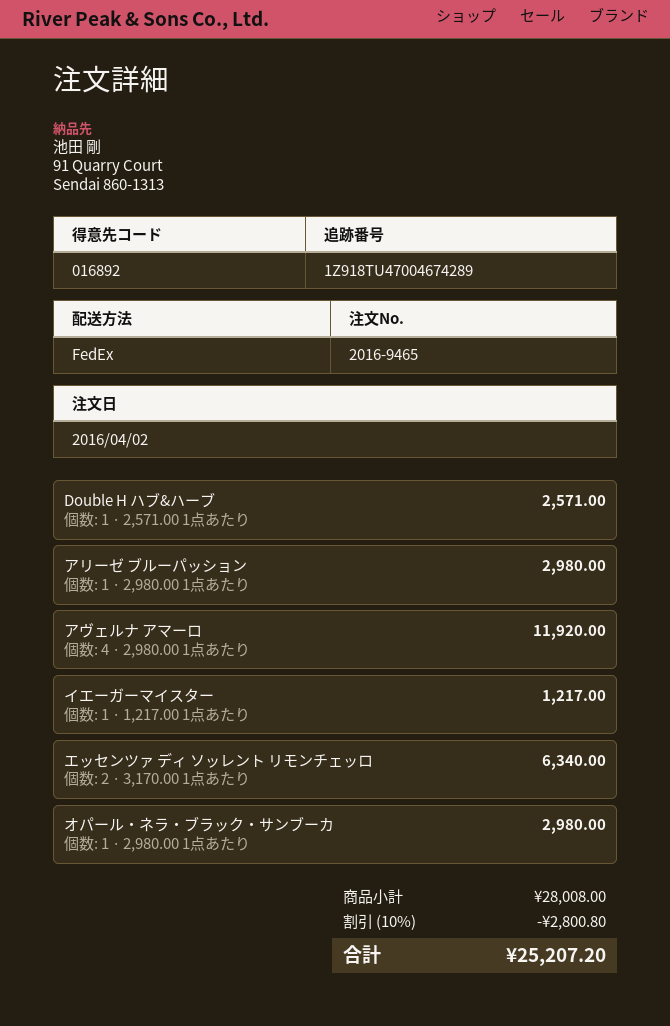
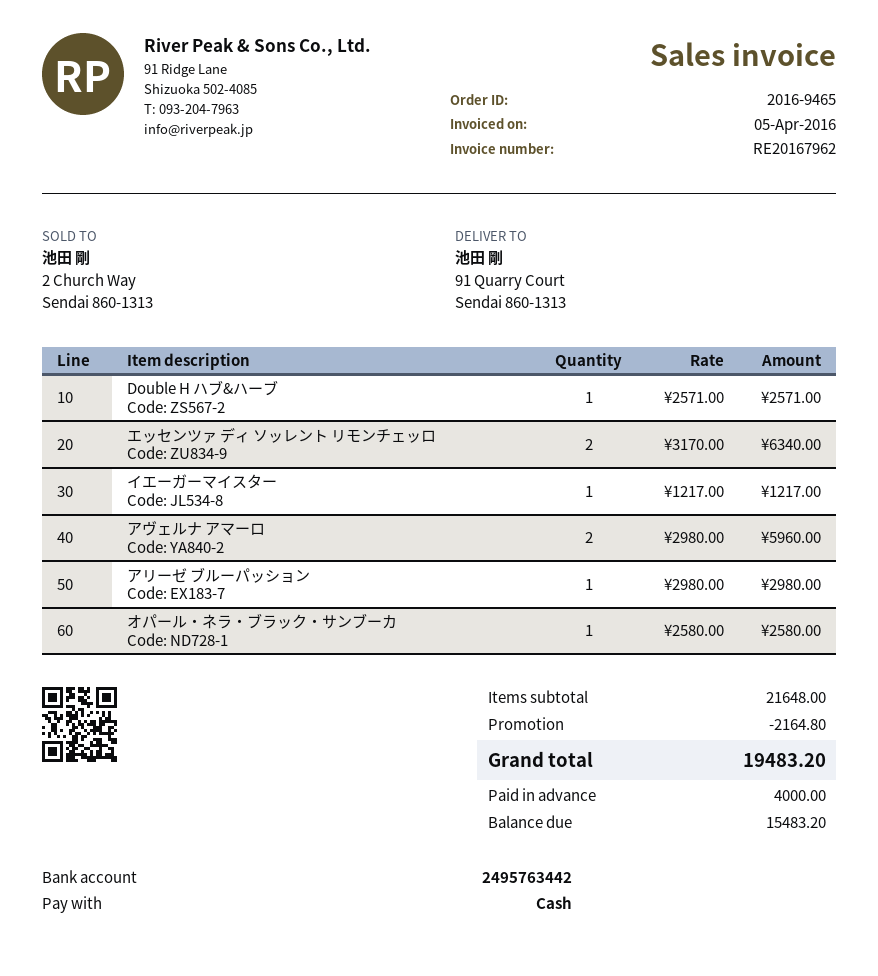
アヴェルナ アマーロ: 4 x 2980.00 = 11920.00 -> 2 x 2980.00 = 5960.00
オパール・ネラ・ブラック・サンブーカ: 1 x 2980.00 = 2980.00 -> 1 x 2580.00 = 2580.00
subtotal: 28008.00 -> 21648.00
discount: 2800.80 -> 2164.80
total: 25207.20 -> 19483.20

